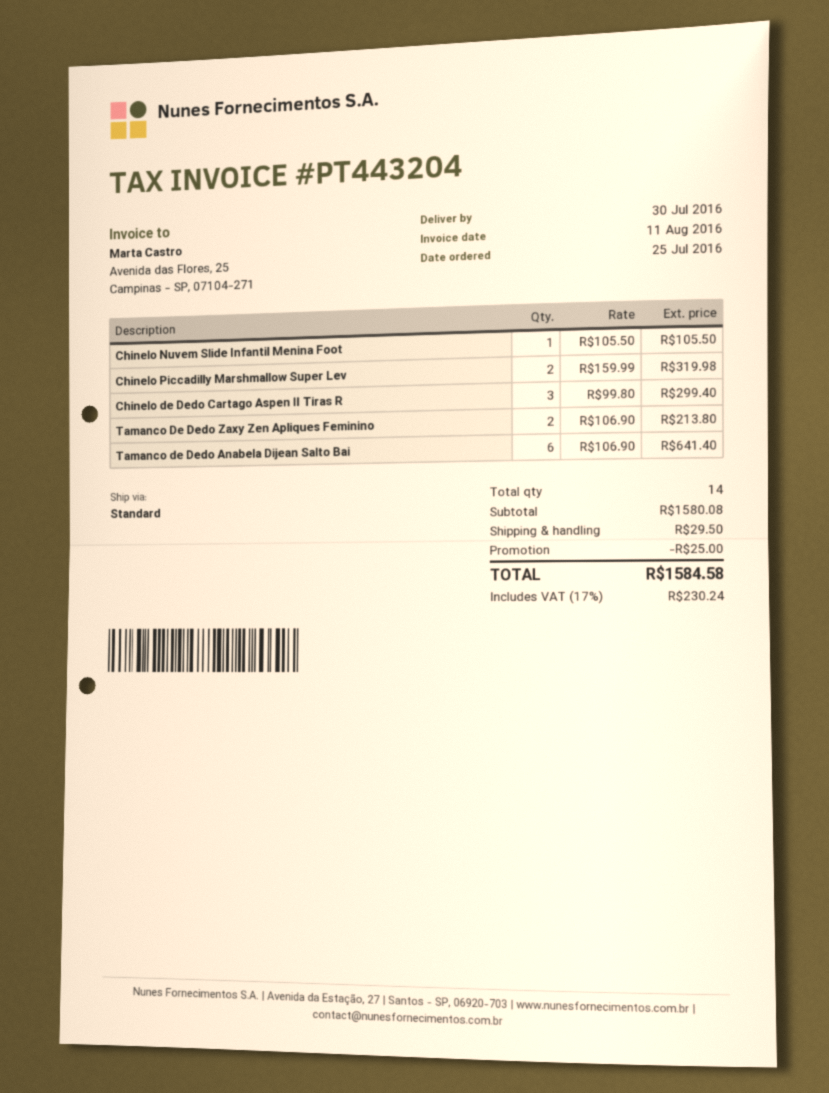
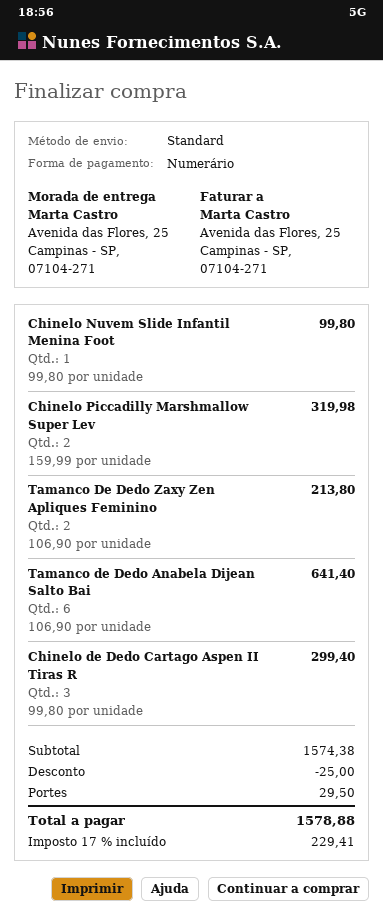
Chinelo Nuvem Slide Infantil Menina Foot: 1 x 105.50 = 105.50 -> 1 x 99.80 = 99.80
subtotal: 1580.08 -> 1574.38
tax: 17% = 230.24 -> 17% = 229.41
total: 1584.58 -> 1578.88

